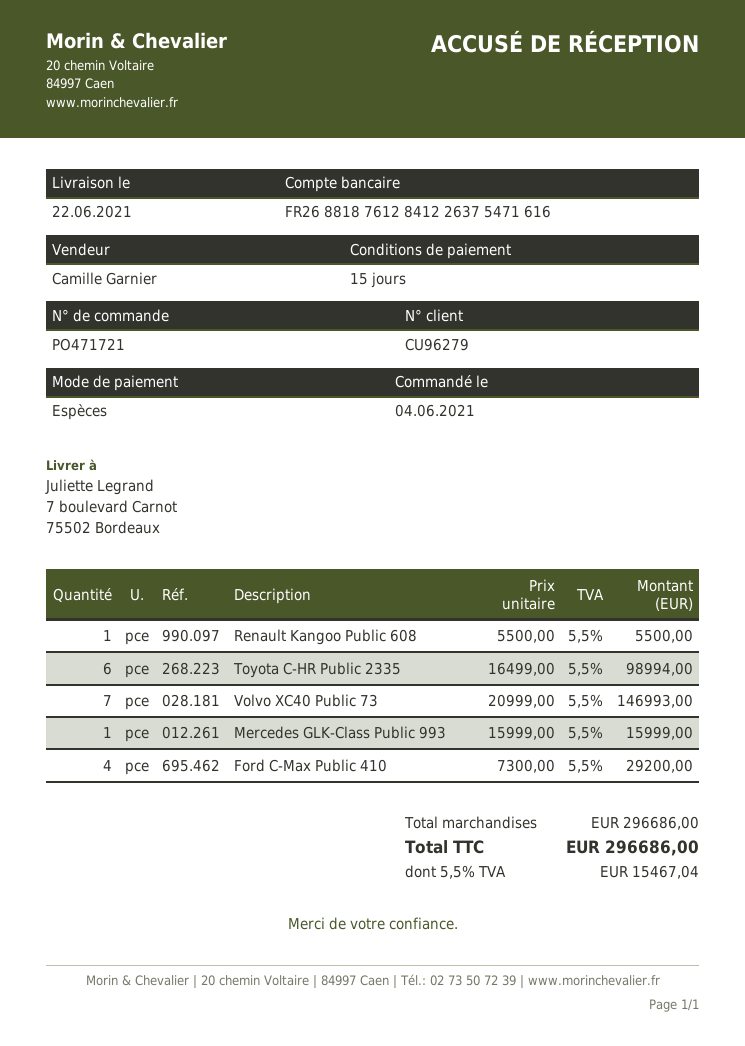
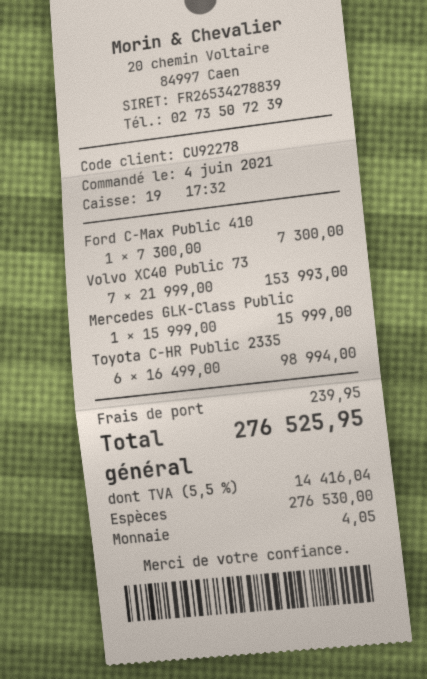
customer number: CU96279 -> CU92278
Renault Kangoo Public 608: 1 x 5500.00 = 5500.00 -> none
Volvo XC40 Public 73: 7 x 20999.00 = 146993.00 -> 7 x 21999.00 = 153993.00
Ford C-Max Public 410: 4 x 7300.00 = 29200.00 -> 1 x 7300.00 = 7300.00
shipping: none -> 239.95
tax: 5.5% = 15467.04 -> 5.5% = 14416.04
total: 296686.00 -> 276525.95

